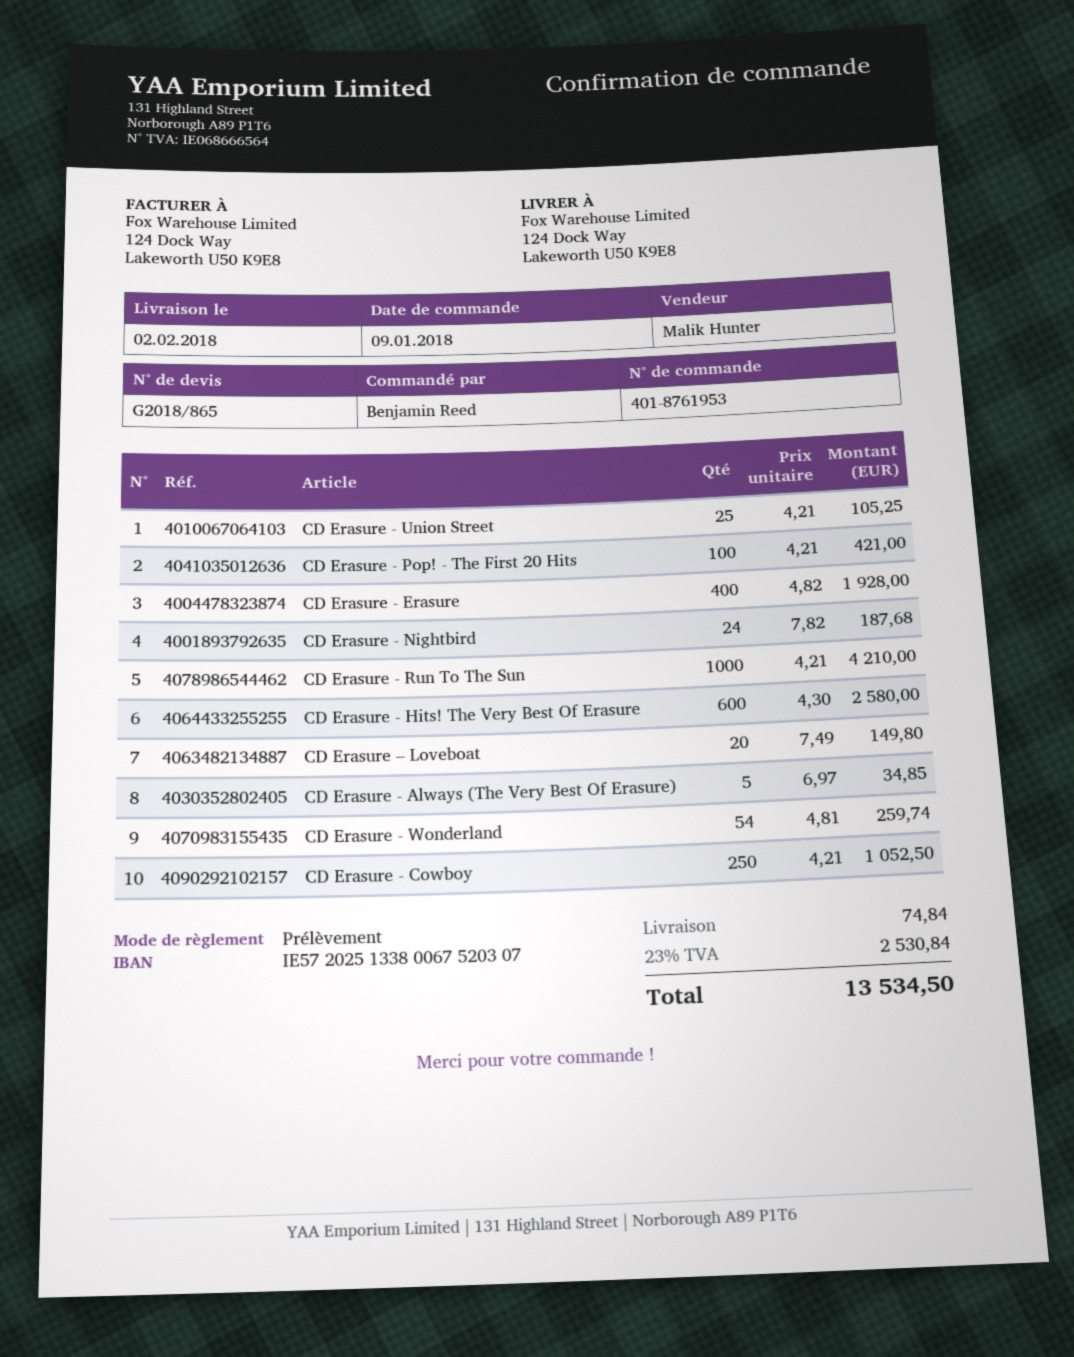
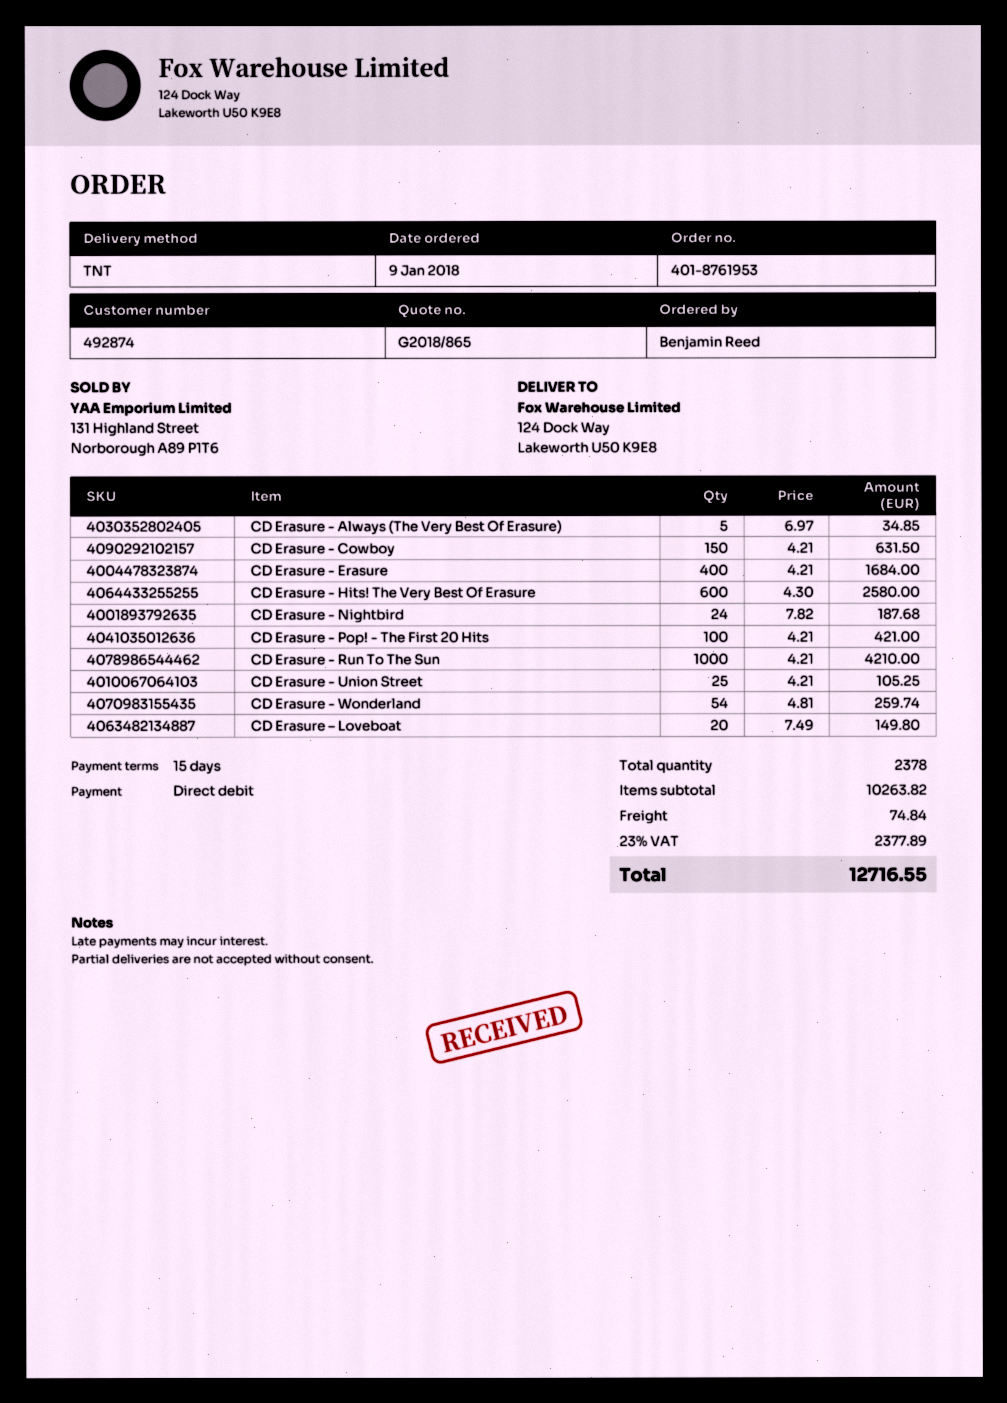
CD Erasure - Erasure: 400 x 4.82 = 1928.00 -> 400 x 4.21 = 1684.00
CD Erasure - Cowboy: 250 x 4.21 = 1052.50 -> 150 x 4.21 = 631.50
tax: 23% = 2530.84 -> 23% = 2377.89
total: 13534.50 -> 12716.55

